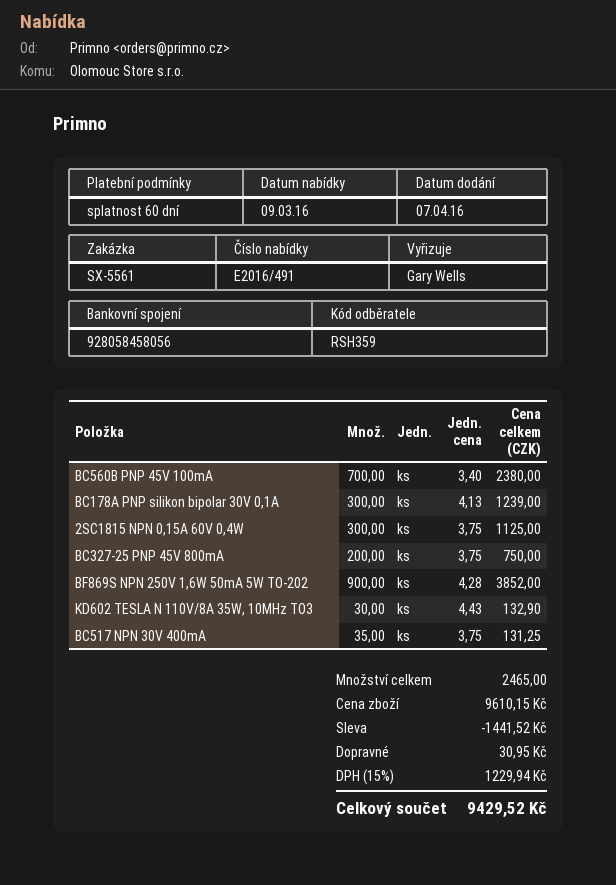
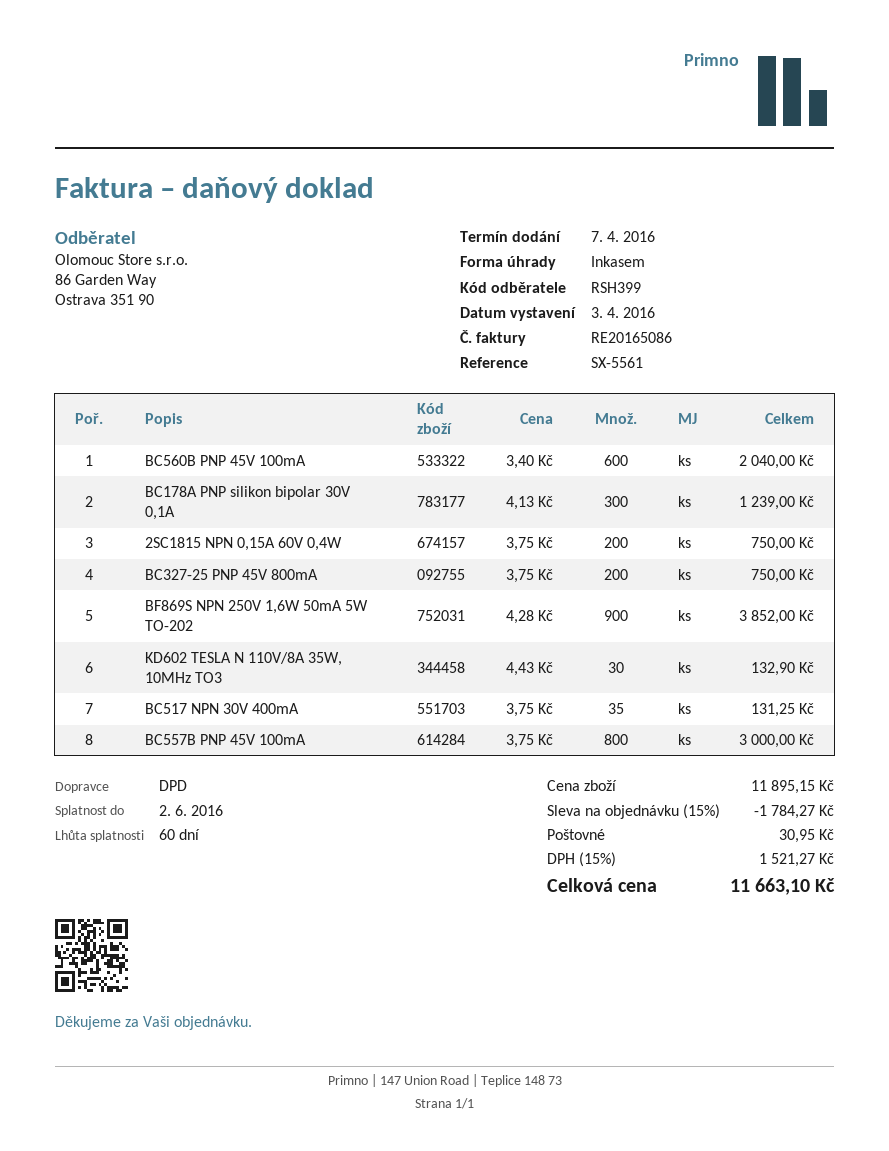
customer number: RSH359 -> RSH399
BC560B PNP 45V 100mA: 700 x 3.40 = 2380.00 -> 600 x 3.40 = 2040.00
2SC1815 NPN 0,15A 60V 0,4W: 300 x 3.75 = 1125.00 -> 200 x 3.75 = 750.00
BC557B PNP 45V 100mA: none -> 800 x 3.75 = 3000.00
subtotal: 9610.15 -> 11895.15
discount: 1441.52 -> 1784.27
tax: 15% = 1229.94 -> 15% = 1521.27
total: 9429.52 -> 11663.10

